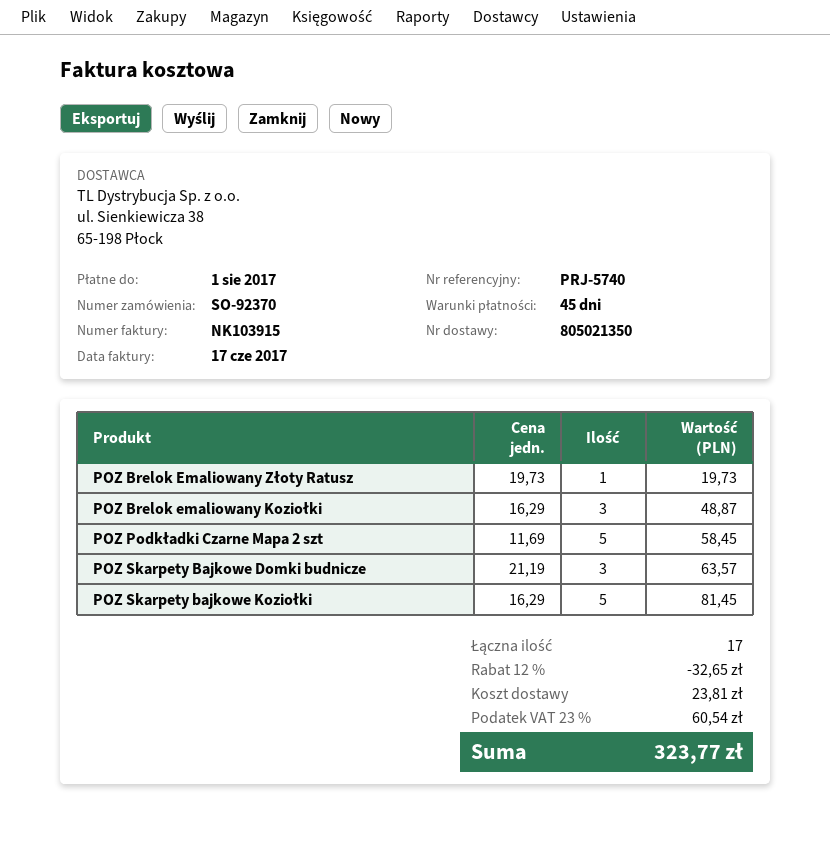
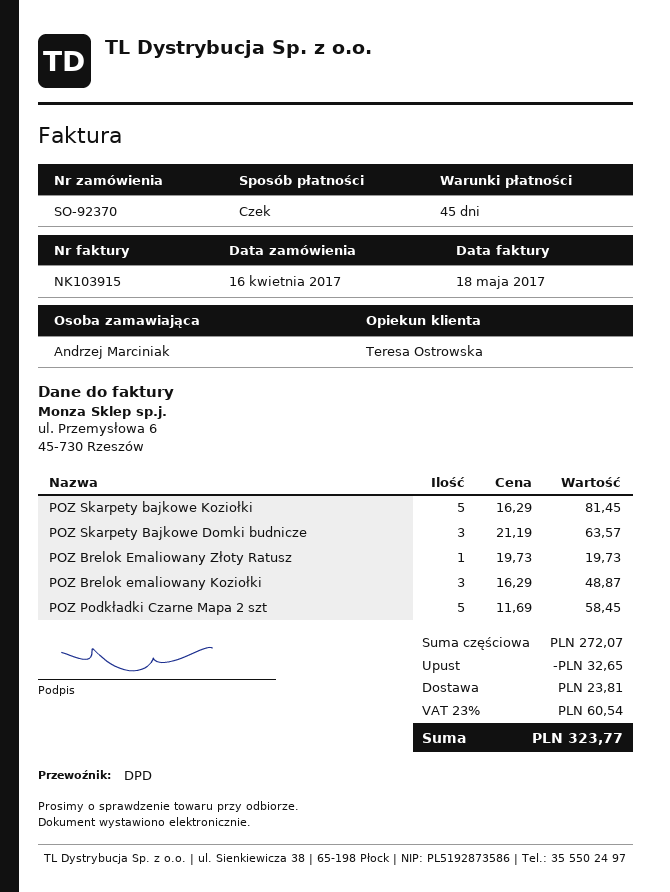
invoice date: 2017-06-17 -> 2017-05-18

